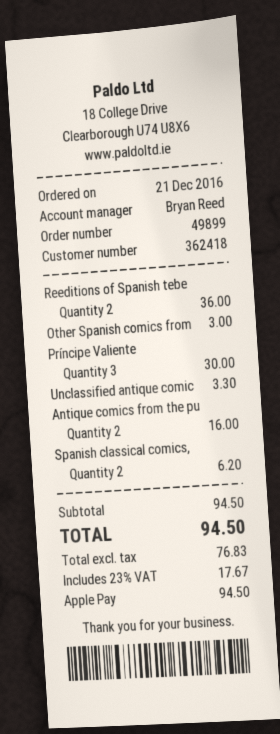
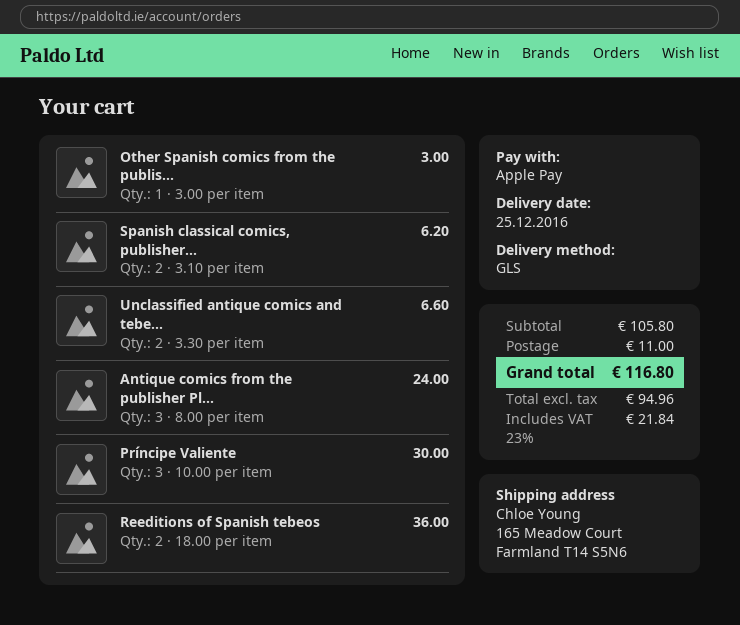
Unclassified antique comic: 1 for 3.30 -> 2 for 6.60
Antique comics from the pu: 2 for 16.00 -> 3 for 24.00
subtotal: 94.50 -> 105.80
shipping: none -> 11.00
net: 76.83 -> 94.96
tax: 23% = 17.67 -> 23% = 21.84
total: 94.50 -> 116.80

